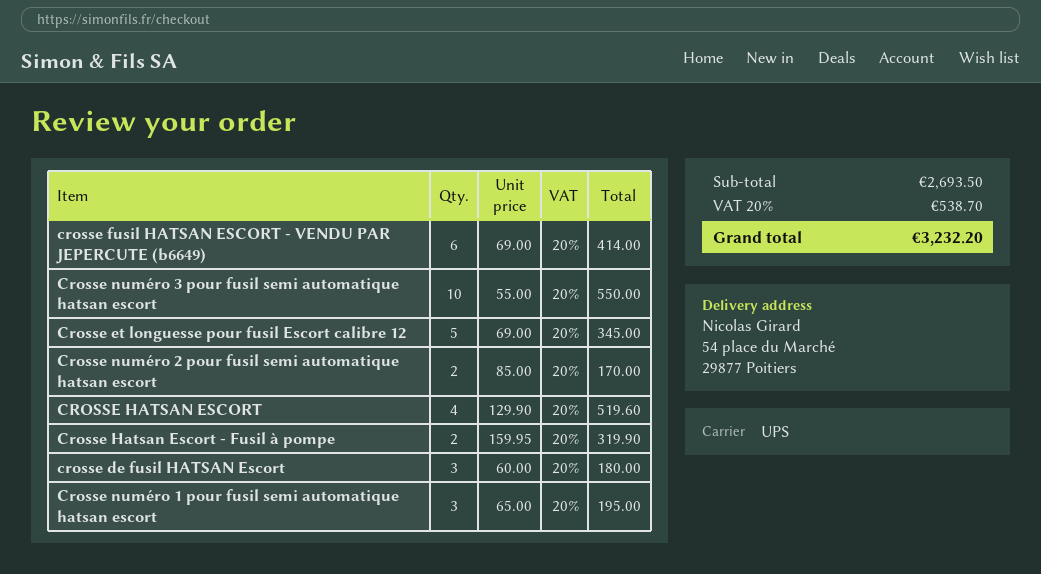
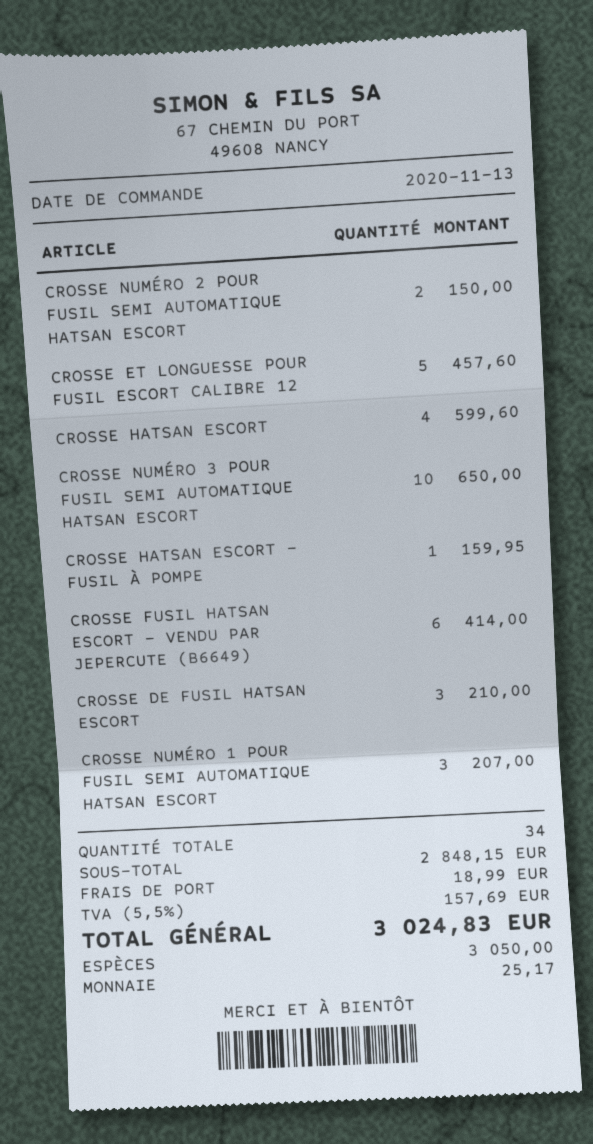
Crosse numéro 3 pour fusil semi automatique hatsan escort: 10 for 550.00 -> 10 for 650.00
Crosse et longuesse pour fusil Escort calibre 12: 5 for 345.00 -> 5 for 457.60
Crosse numéro 2 pour fusil semi automatique hatsan escort: 2 for 170.00 -> 2 for 150.00
CROSSE HATSAN ESCORT: 4 for 519.60 -> 4 for 599.60
Crosse Hatsan Escort - Fusil à pompe: 2 for 319.90 -> 1 for 159.95
crosse de fusil HATSAN Escort: 3 for 180.00 -> 3 for 210.00
Crosse numéro 1 pour fusil semi automatique hatsan escort: 3 for 195.00 -> 3 for 207.00
subtotal: 2693.50 -> 2848.15
shipping: none -> 18.99
tax: 20% = 538.70 -> 5.5% = 157.69
total: 3232.20 -> 3024.83

